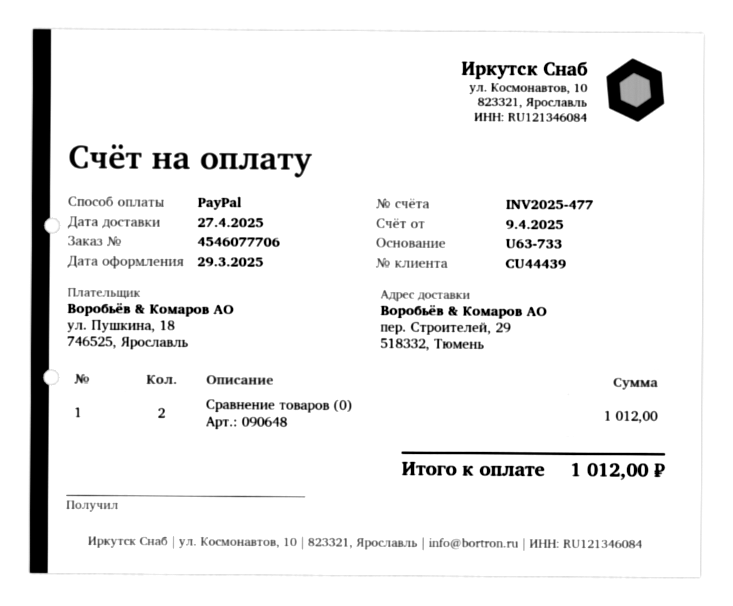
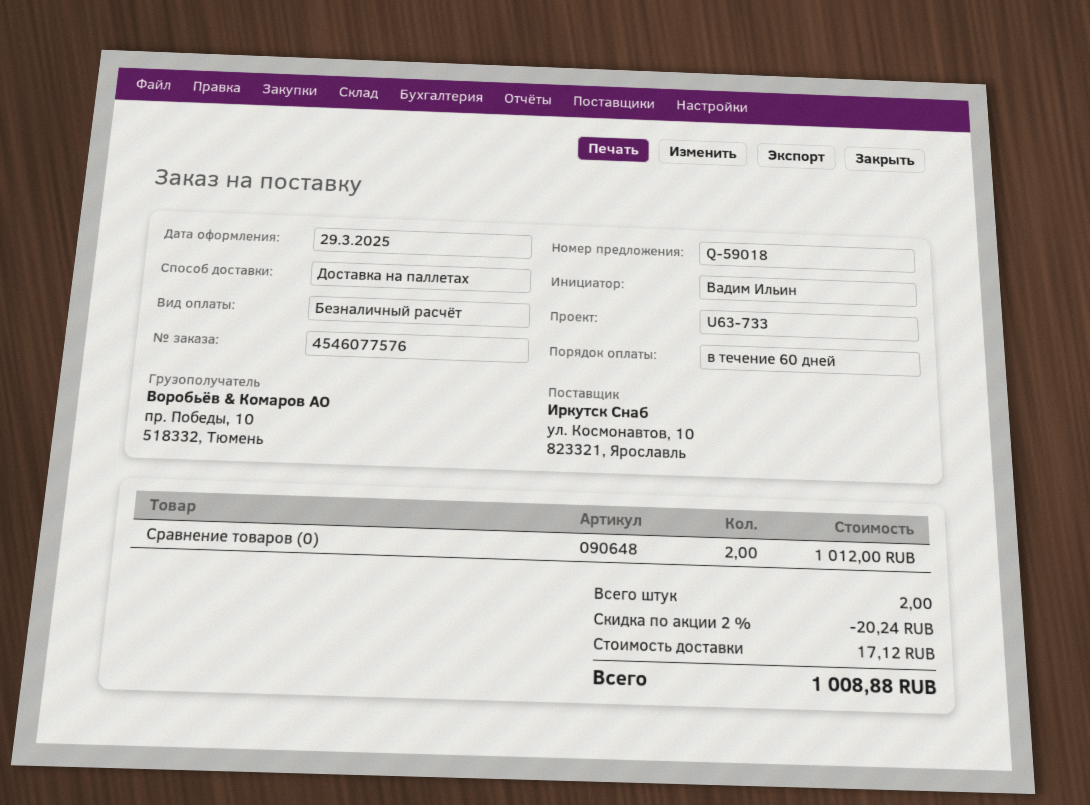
order number: 4546077706 -> 4546077576
payment method: PayPal -> bank transfer
ship to: пер. Строителей, 29, 518332, Тюмень -> пр. Победы, 10, 518332, Тюмень
discount: none -> 2% = 20.24
shipping: none -> 17.12
total: 1012.00 -> 1008.88

